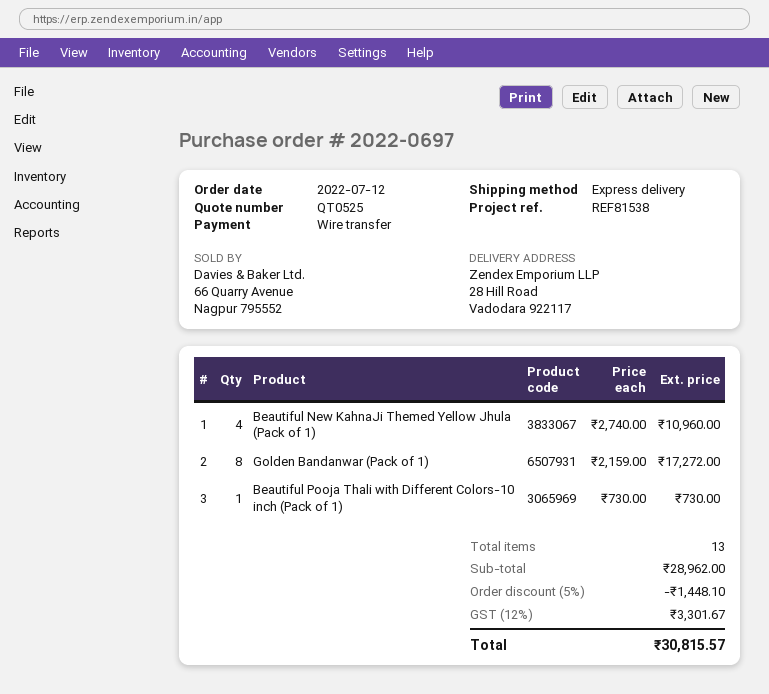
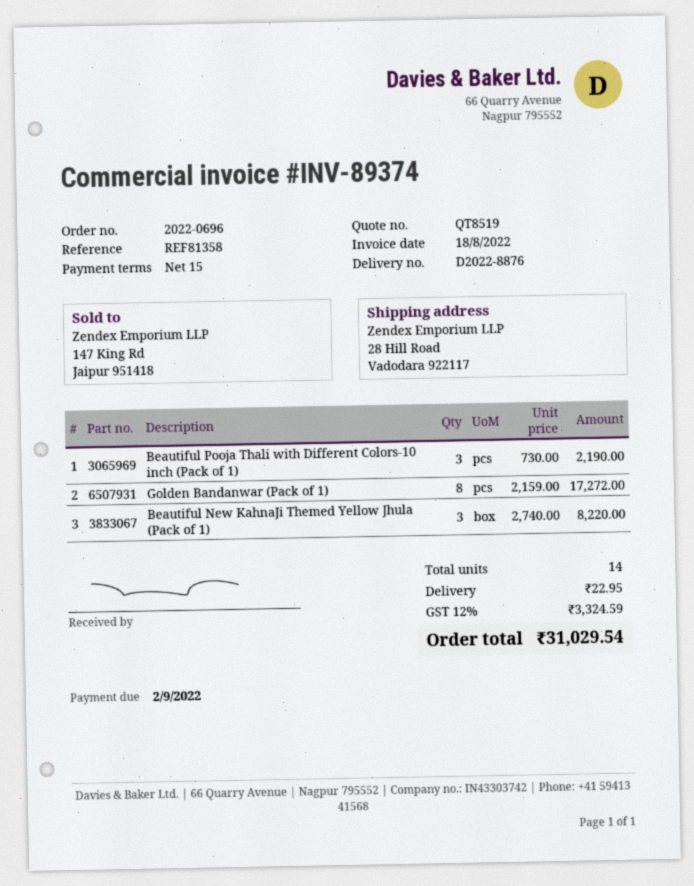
quote number: QT0525 -> QT8519
order number: 2022-0697 -> 2022-0696
reference: REF81538 -> REF81358
Beautiful New KahnaJi Themed Yellow Jhula (Pack of 1): 4 x 2740.00 = 10960.00 -> 3 x 2740.00 = 8220.00
Beautiful Pooja Thali with Different Colors-10 inch (Pack of 1): 1 x 730.00 = 730.00 -> 3 x 730.00 = 2190.00
total quantity: 13 -> 14
discount: 5% = 1448.10 -> none
shipping: none -> 22.95
tax: 12% = 3301.67 -> 12% = 3324.59
total: 30815.57 -> 31029.54

